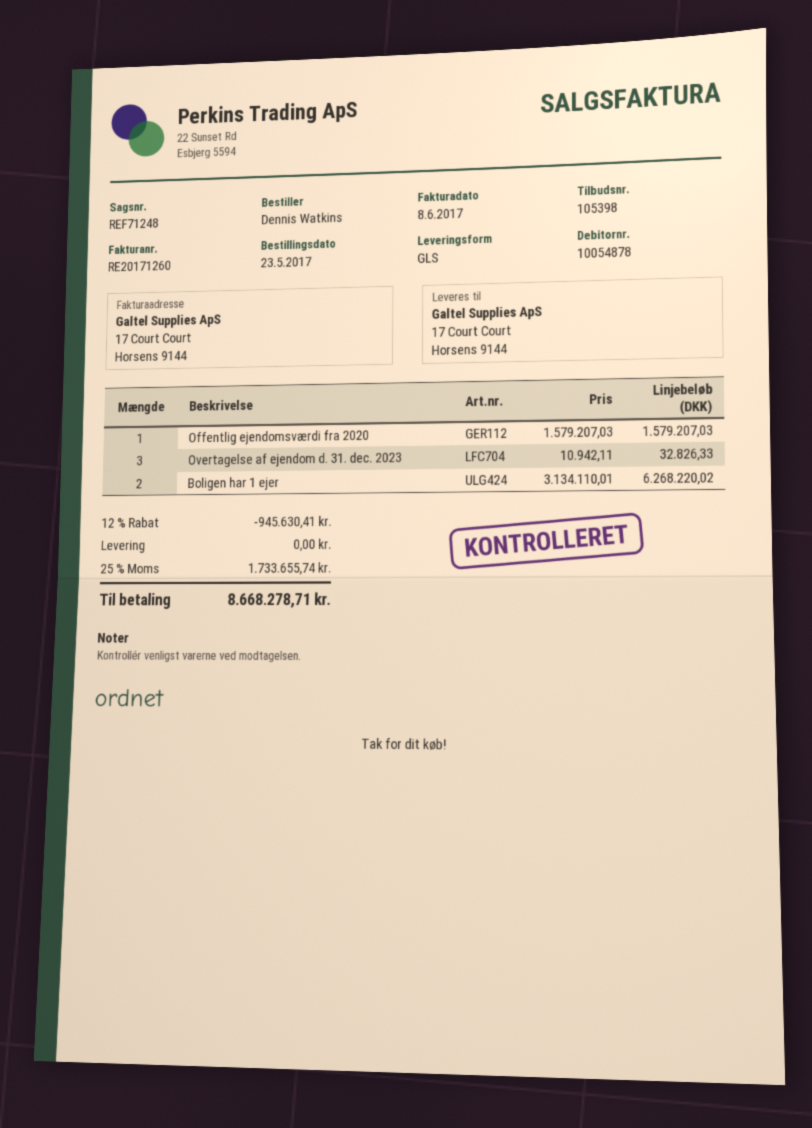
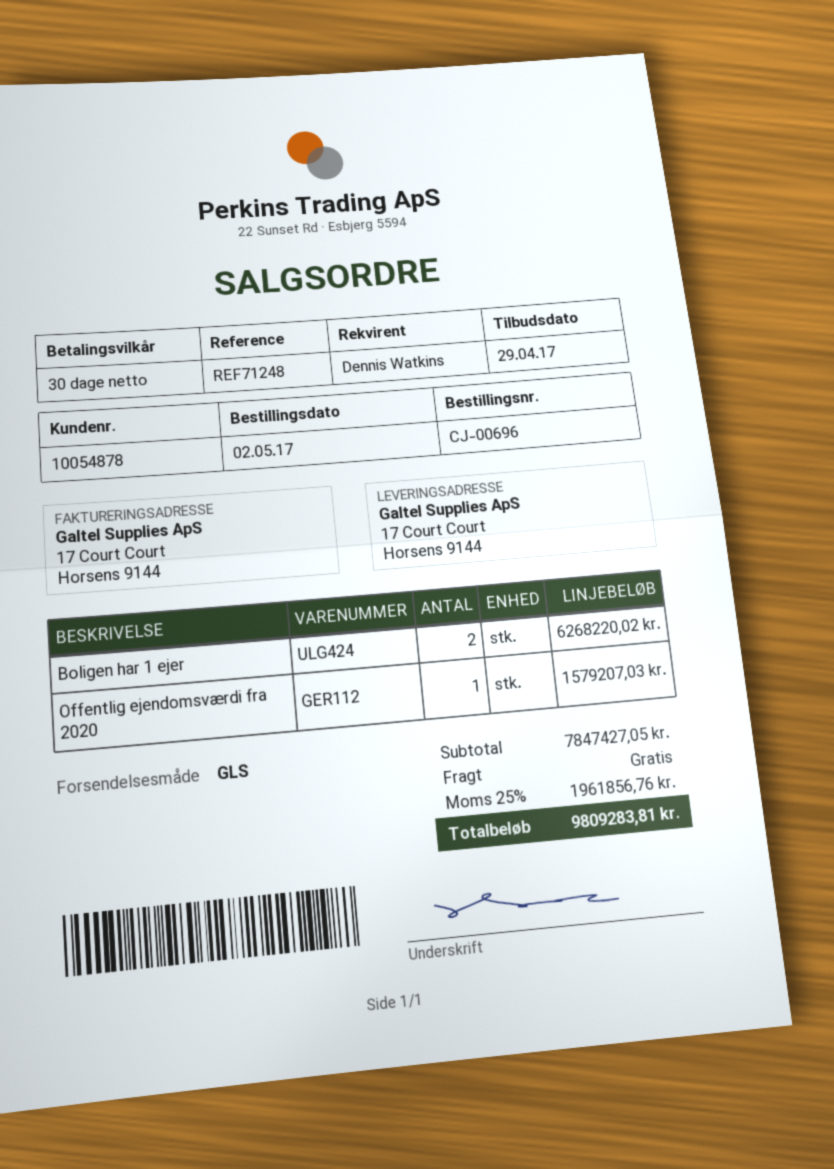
order date: 2017-05-23 -> 2017-05-02
Overtagelse af ejendom d. 31. dec. 2023: 3 for 32826.33 -> none
discount: 12% = 945630.41 -> none
tax: 25% = 1733655.74 -> 25% = 1961856.76
total: 8668278.71 -> 9809283.81

